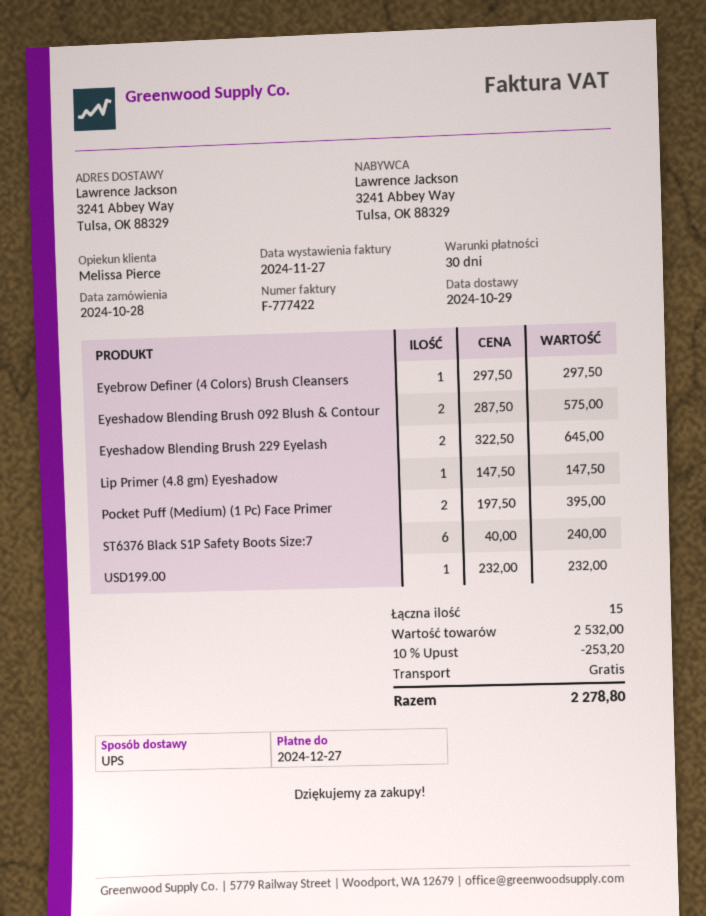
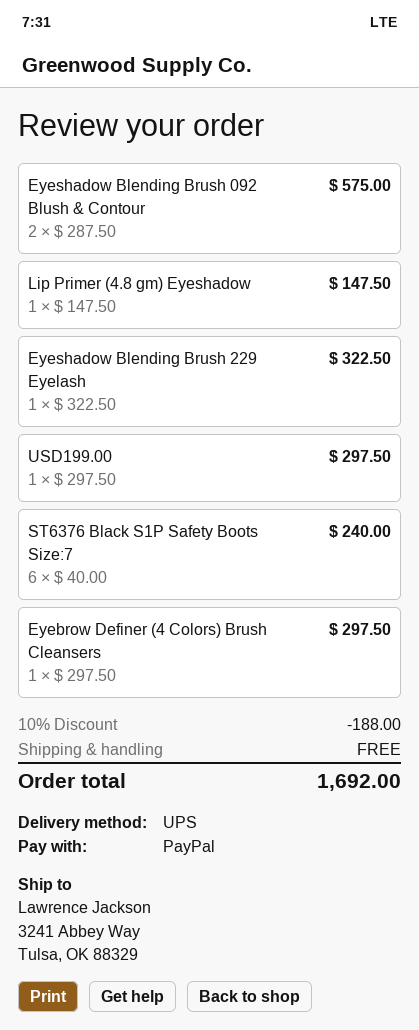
Eyeshadow Blending Brush 229 Eyelash: 2 x 322.50 = 645.00 -> 1 x 322.50 = 322.50
Pocket Puff (Medium) (1 Pc) Face Primer: 2 x 197.50 = 395.00 -> none
USD199.00: 1 x 232.00 = 232.00 -> 1 x 297.50 = 297.50
discount: 10% = 253.20 -> 10% = 188.00
total: 2278.80 -> 1692.00

